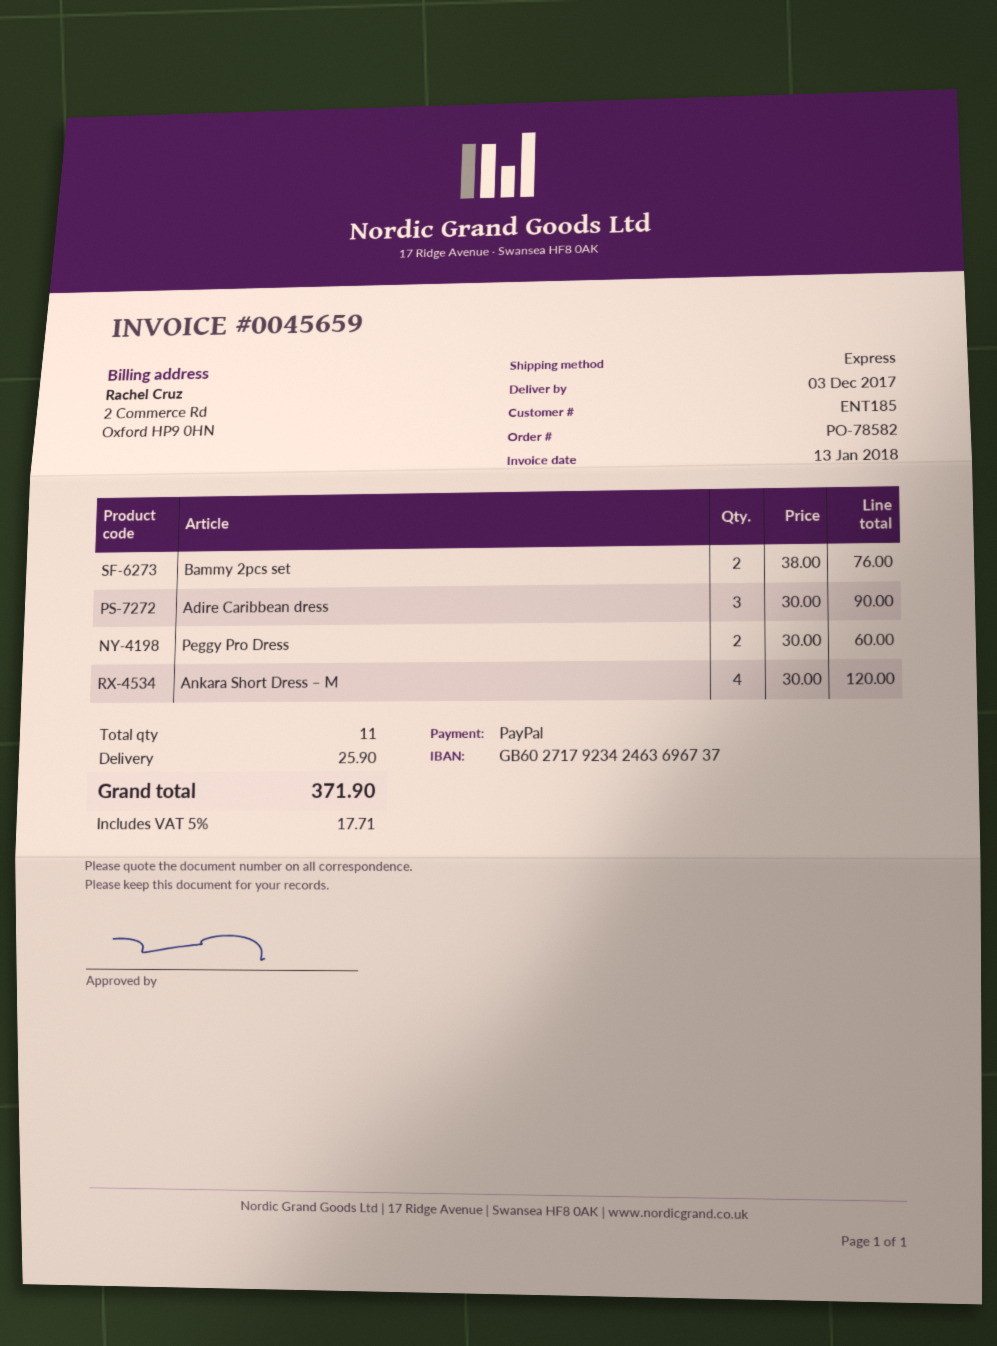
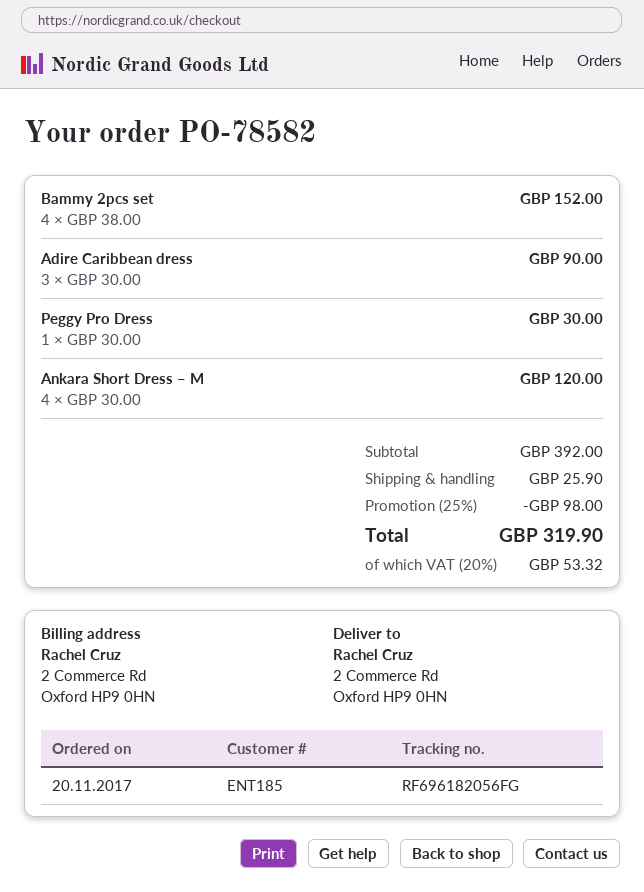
Bammy 2pcs set: 2 x 38.00 = 76.00 -> 4 x 38.00 = 152.00
Peggy Pro Dress: 2 x 30.00 = 60.00 -> 1 x 30.00 = 30.00
discount: none -> 25% = 98.00
tax: 5% = 17.71 -> 20% = 53.32
total: 371.90 -> 319.90

